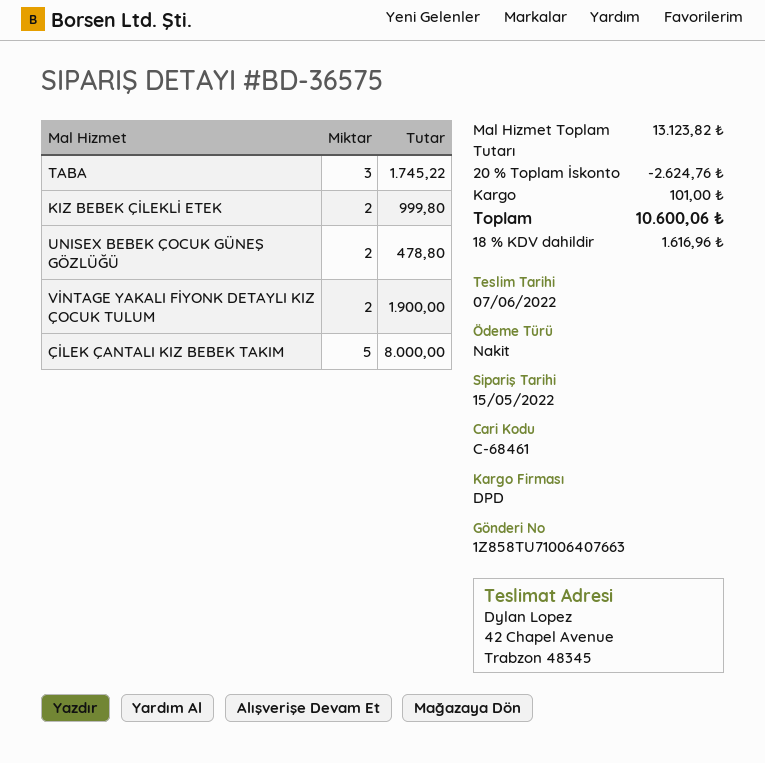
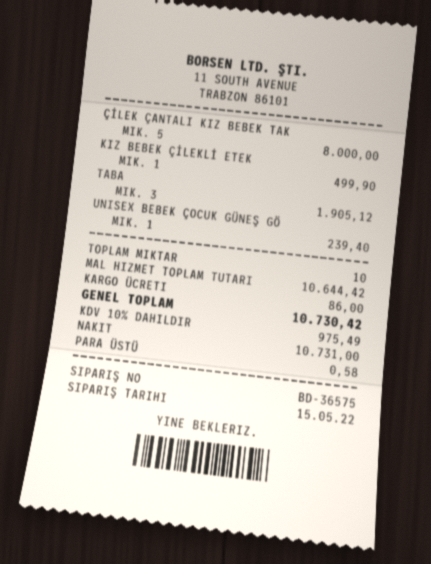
TABA: 3 for 1745.22 -> 3 for 1905.12
KIZ BEBEK ÇİLEKLİ ETEK: 2 for 999.80 -> 1 for 499.90
UNISEX BEBEK ÇOCUK GÜNEŞ GÖZLÜĞÜ: 2 for 478.80 -> 1 for 239.40
VİNTAGE YAKALI FİYONK DETAYLI KIZ ÇOCUK TULUM: 2 for 1900.00 -> none
subtotal: 13123.82 -> 10644.42
discount: 20% = 2624.76 -> none
shipping: 101.00 -> 86.00
tax: 18% = 1616.96 -> 10% = 975.49
total: 10600.06 -> 10730.42

